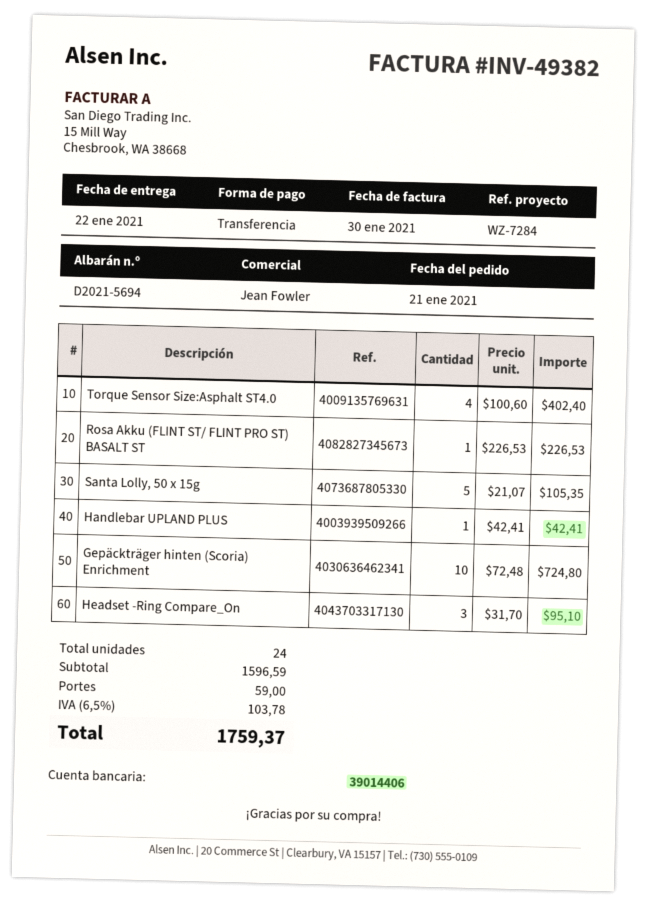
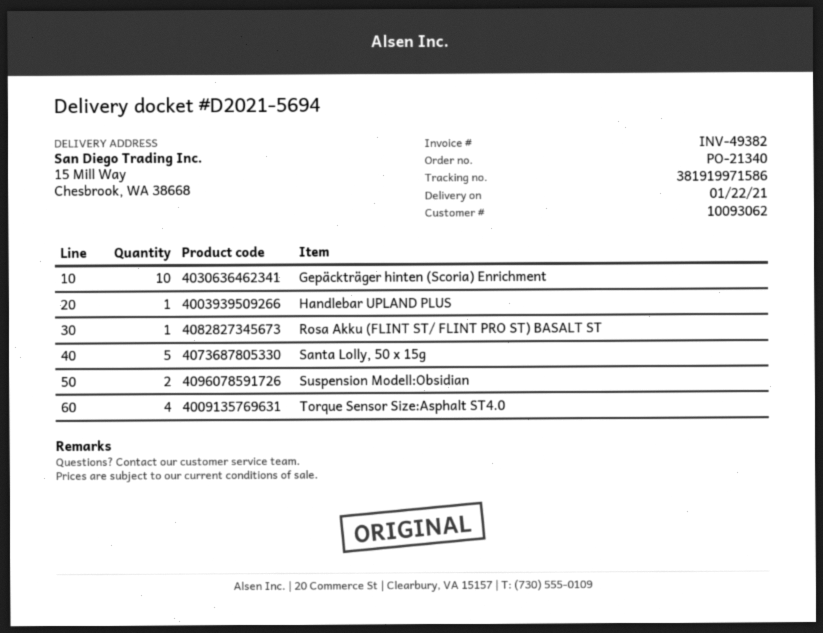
Headset -Ring Compare_On: 3 -> none
Suspension Modell:Obsidian: none -> 2

